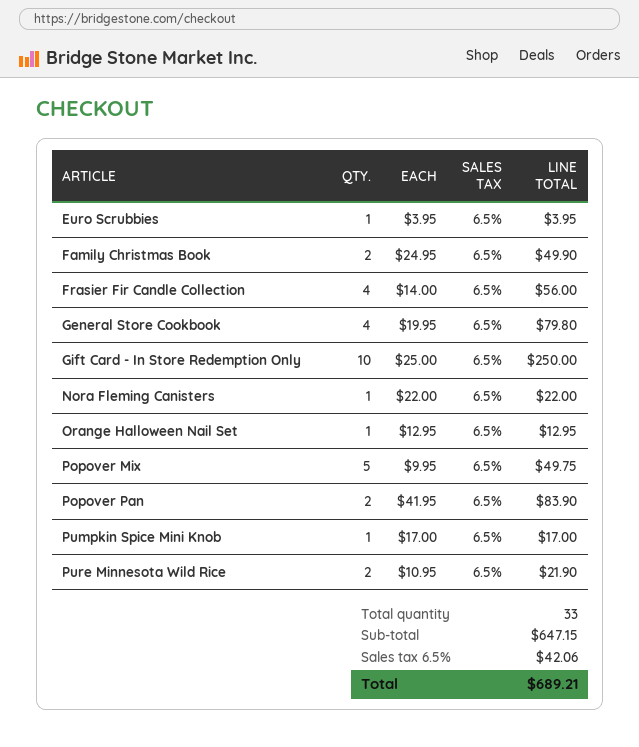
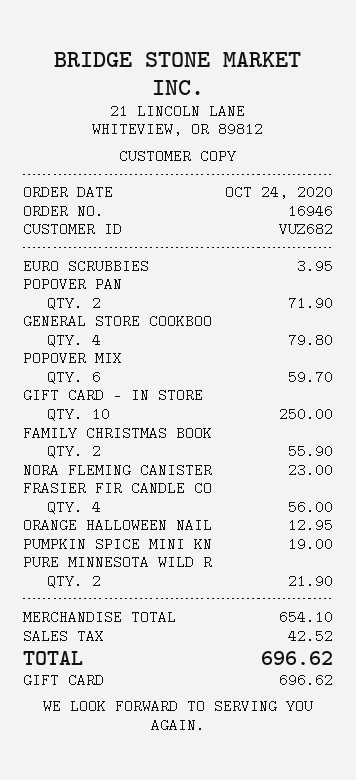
Family Christmas Book: 2 for 49.90 -> 2 for 55.90
Nora Fleming Canisters: 1 for 22.00 -> 1 for 23.00
Popover Mix: 5 for 49.75 -> 6 for 59.70
Popover Pan: 2 for 83.90 -> 2 for 71.90
Pumpkin Spice Mini Knob: 1 for 17.00 -> 1 for 19.00
subtotal: 647.15 -> 654.10
tax: 42.06 -> 42.52
total: 689.21 -> 696.62

